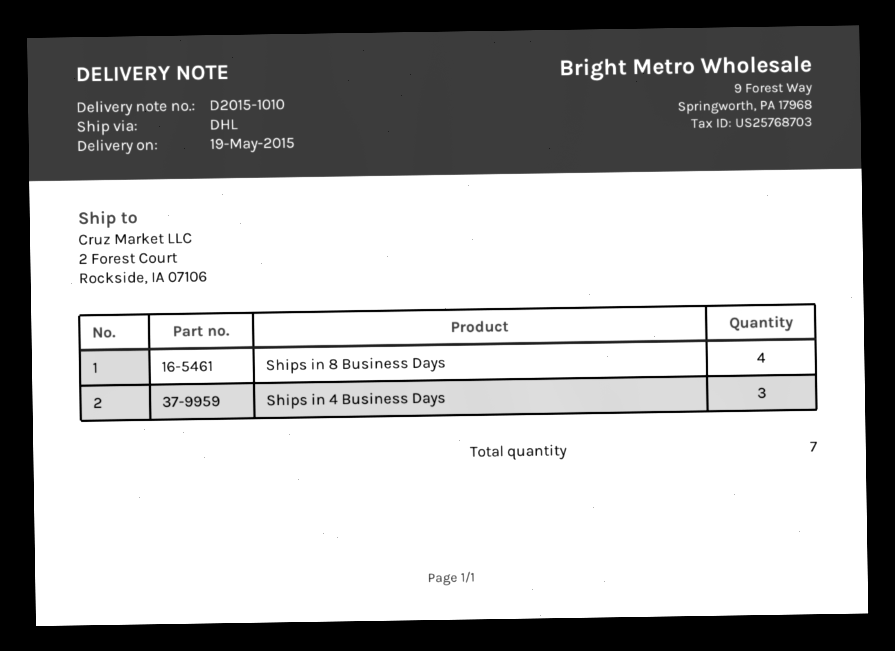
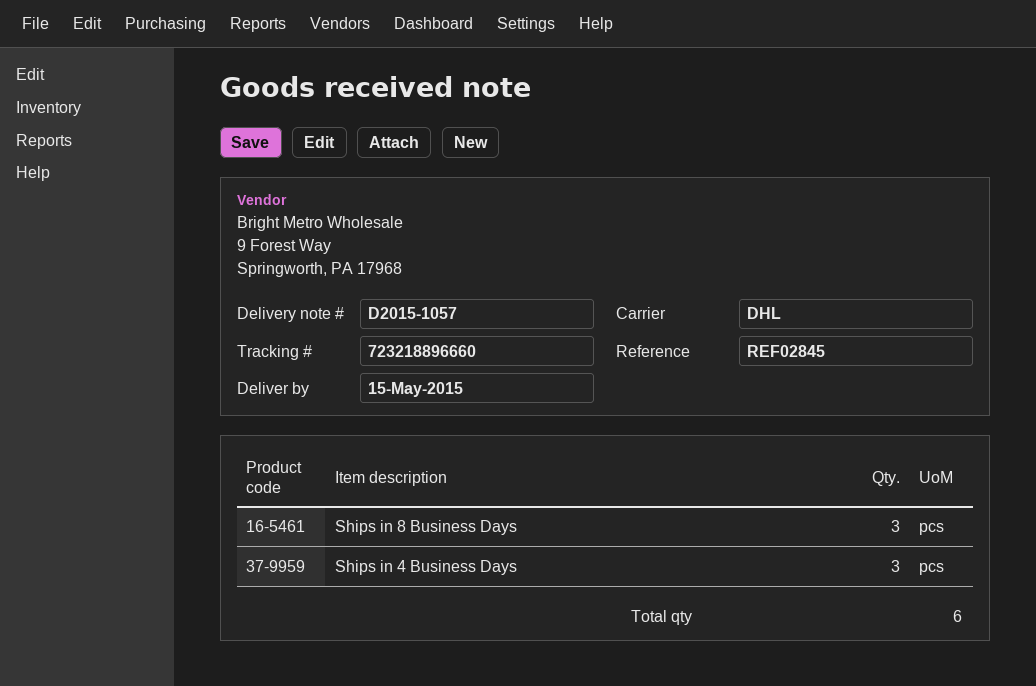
delivery note number: D2015-1010 -> D2015-1057
delivery date: 2015-05-19 -> 2015-05-15
Ships in 8 Business Days: 4 -> 3
total quantity: 7 -> 6

